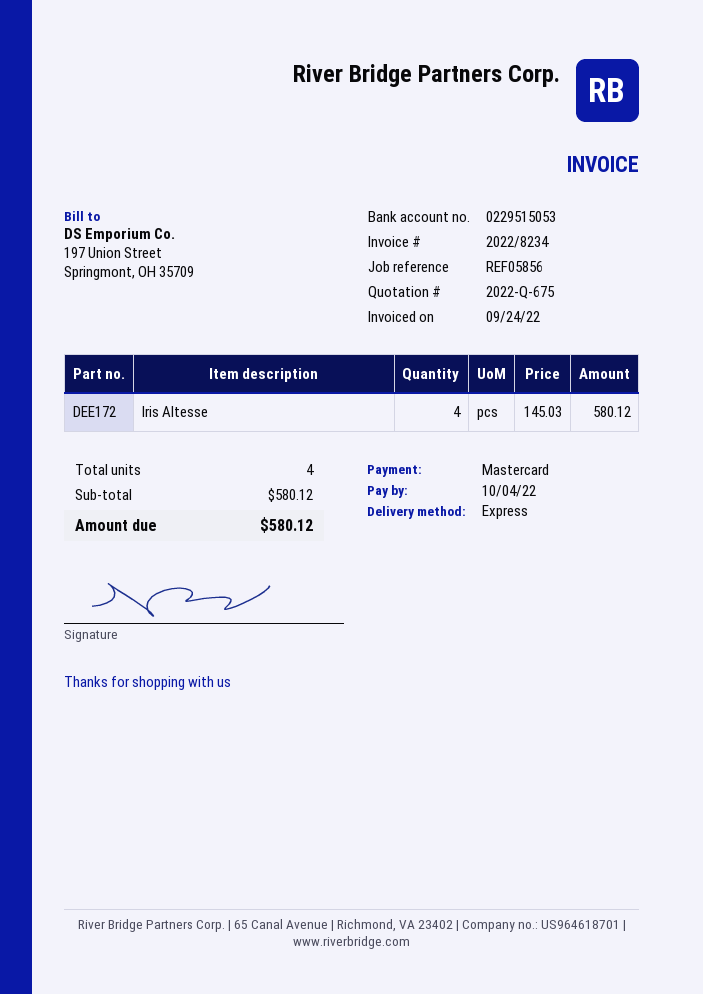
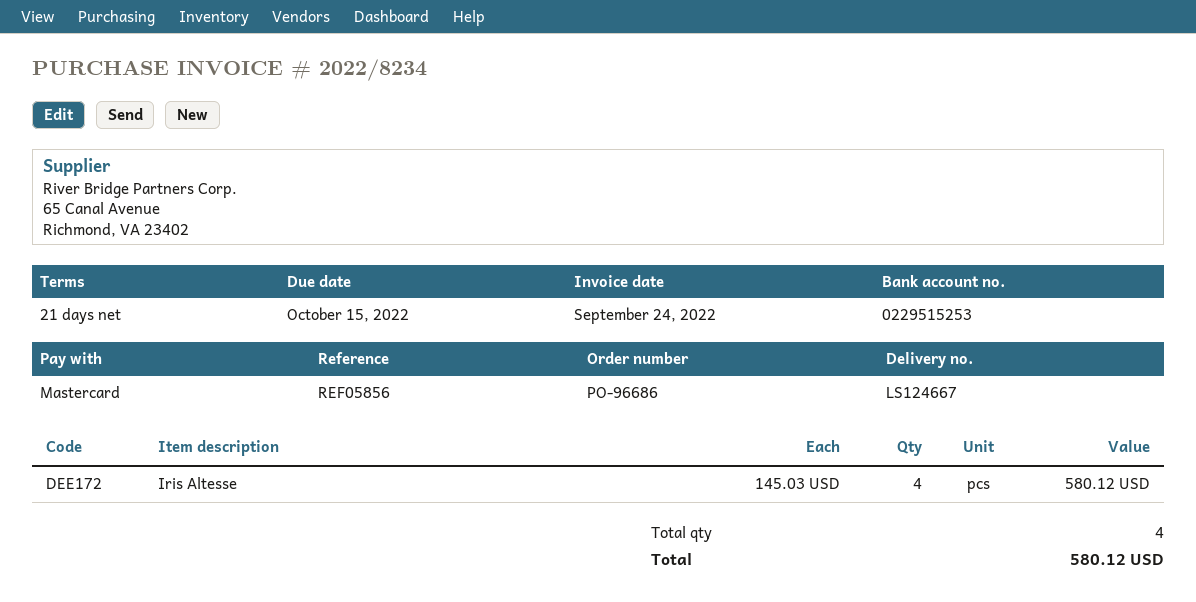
due date: 2022-10-04 -> 2022-10-15
bank account: 0229515053 -> 0229515253

